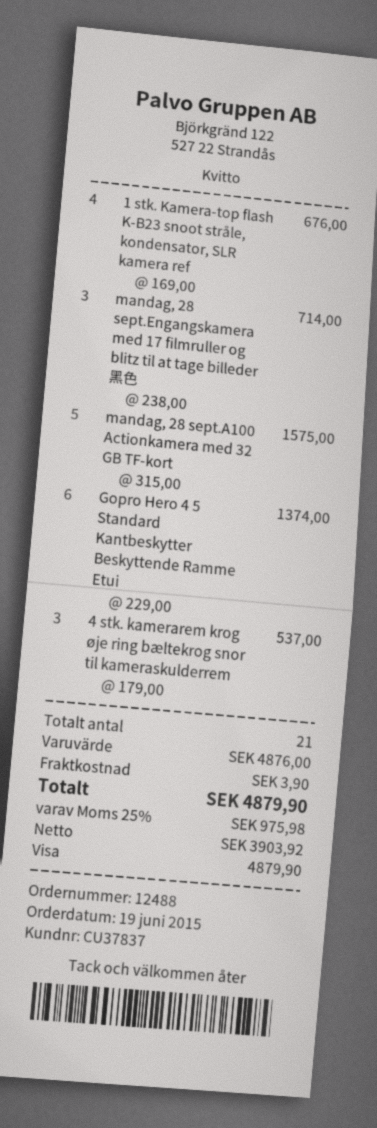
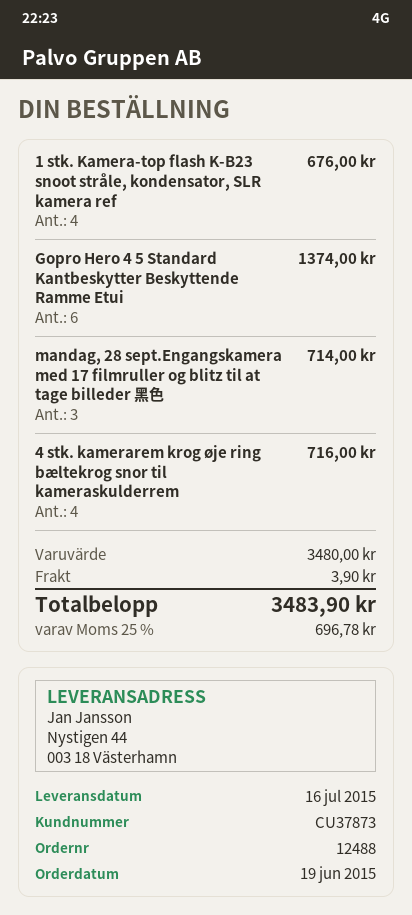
customer number: CU37837 -> CU37873
mandag, 28 sept.A100 Actionkamera med 32 GB TF-kort: 5 for 1575.00 -> none
4 stk. kamerarem krog øje ring bæltekrog snor til kameraskulderrem: 3 for 537.00 -> 4 for 716.00
subtotal: 4876.00 -> 3480.00
tax: 25% = 975.98 -> 25% = 696.78
total: 4879.90 -> 3483.90

